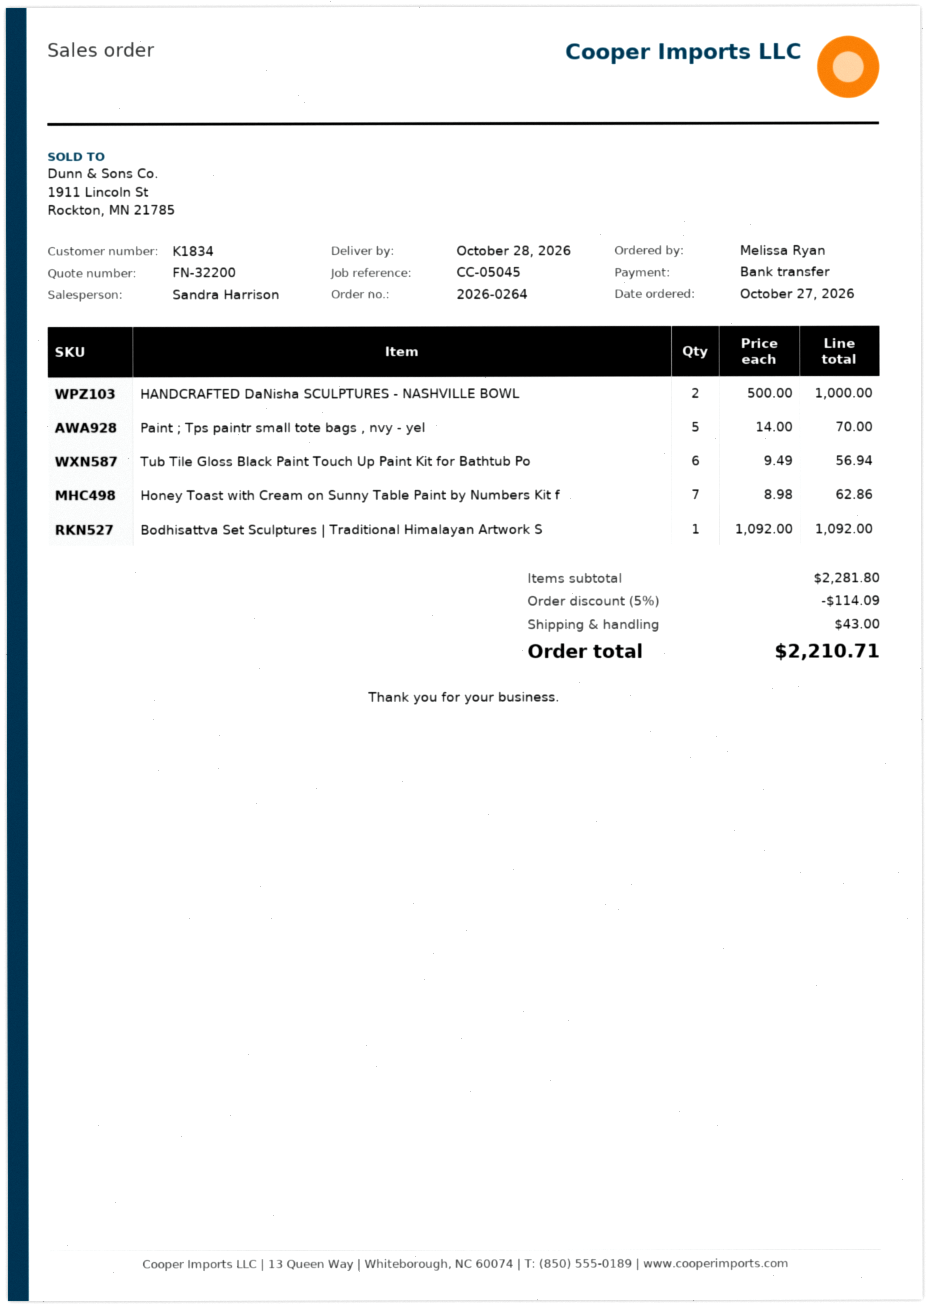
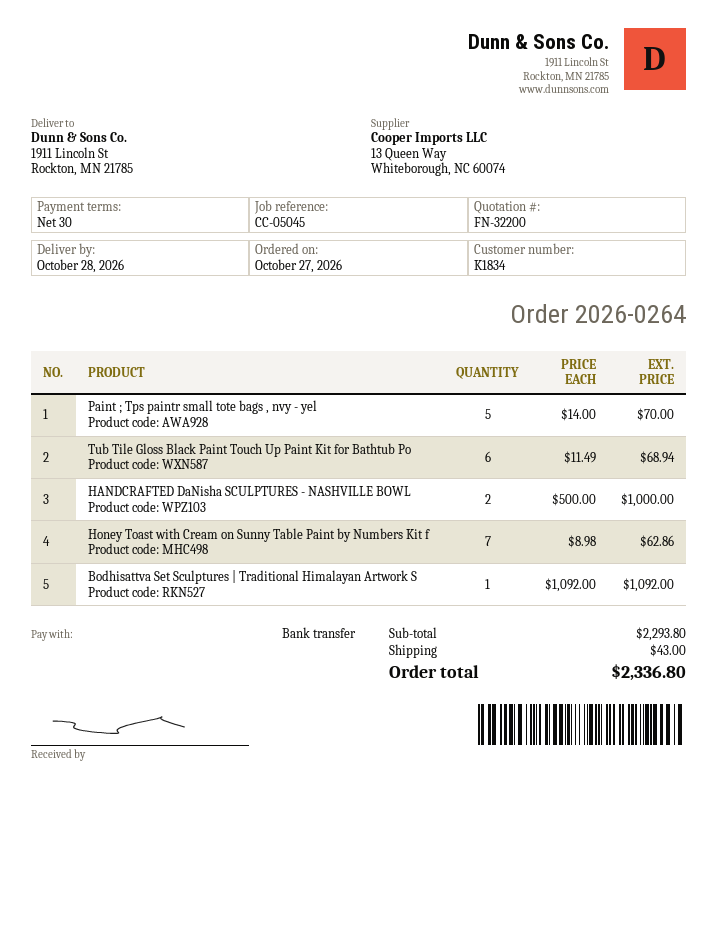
Tub Tile Gloss Black Paint Touch Up Paint Kit for Bathtub Po: 6 x 9.49 = 56.94 -> 6 x 11.49 = 68.94
subtotal: 2281.80 -> 2293.80
discount: 5% = 114.09 -> none
total: 2210.71 -> 2336.80

